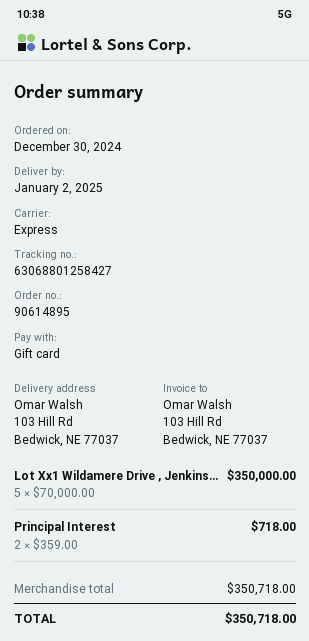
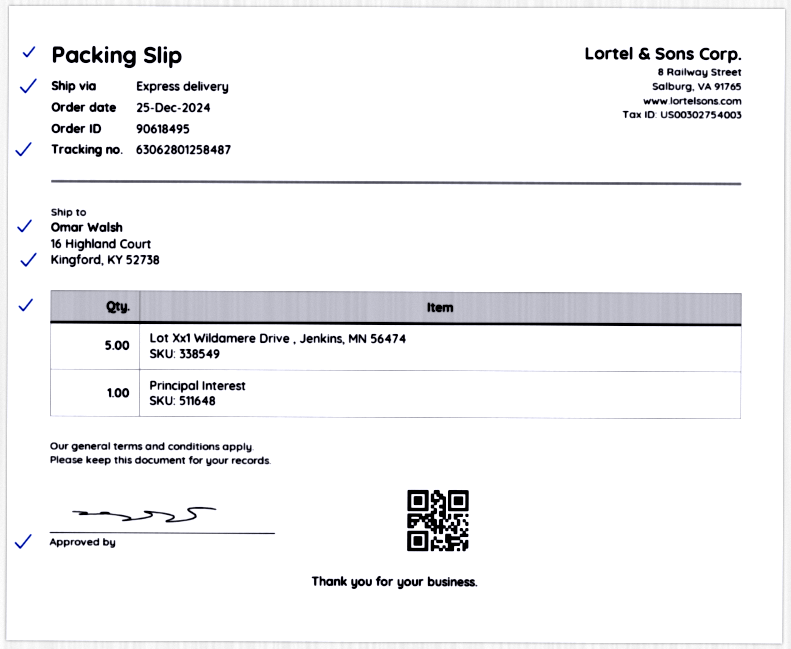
order number: 90614895 -> 90618495
order date: 2024-12-30 -> 2024-12-25
tracking number: 63068801258427 -> 63062801258487
ship to: 103 Hill Rd, Bedwick, NE 77037 -> 16 Highland Court, Kingford, KY 52738
Principal Interest: 2 -> 1

